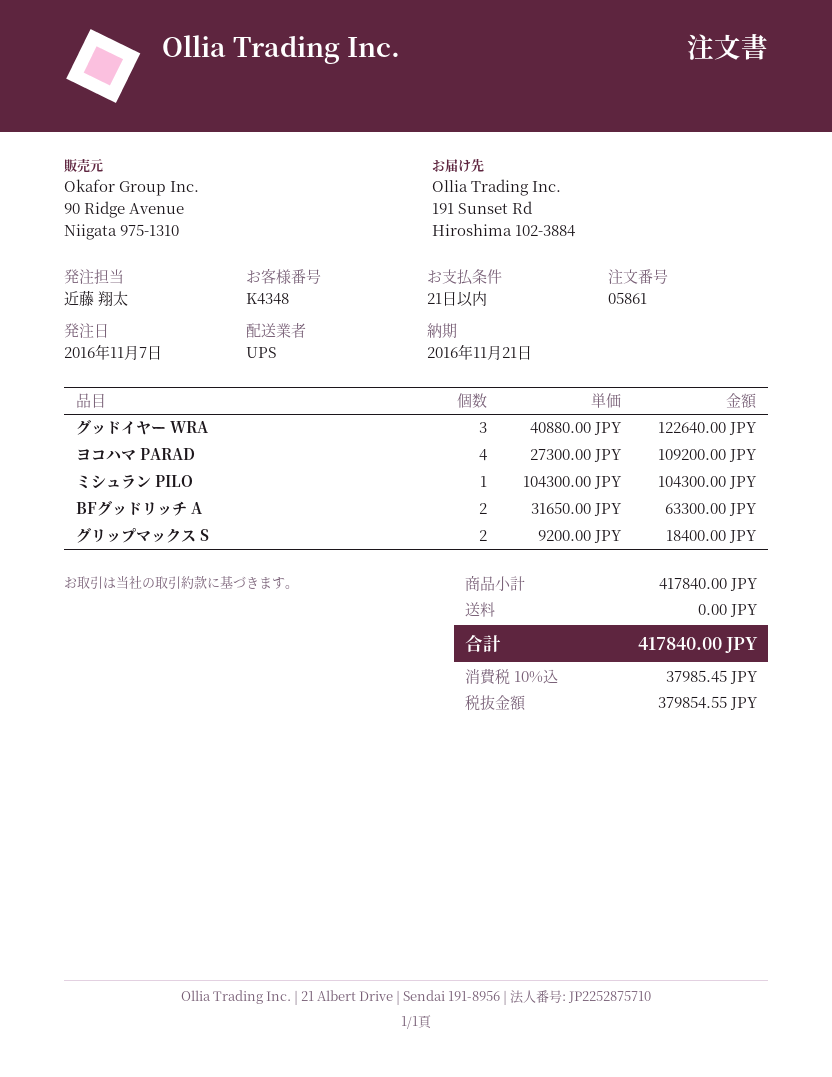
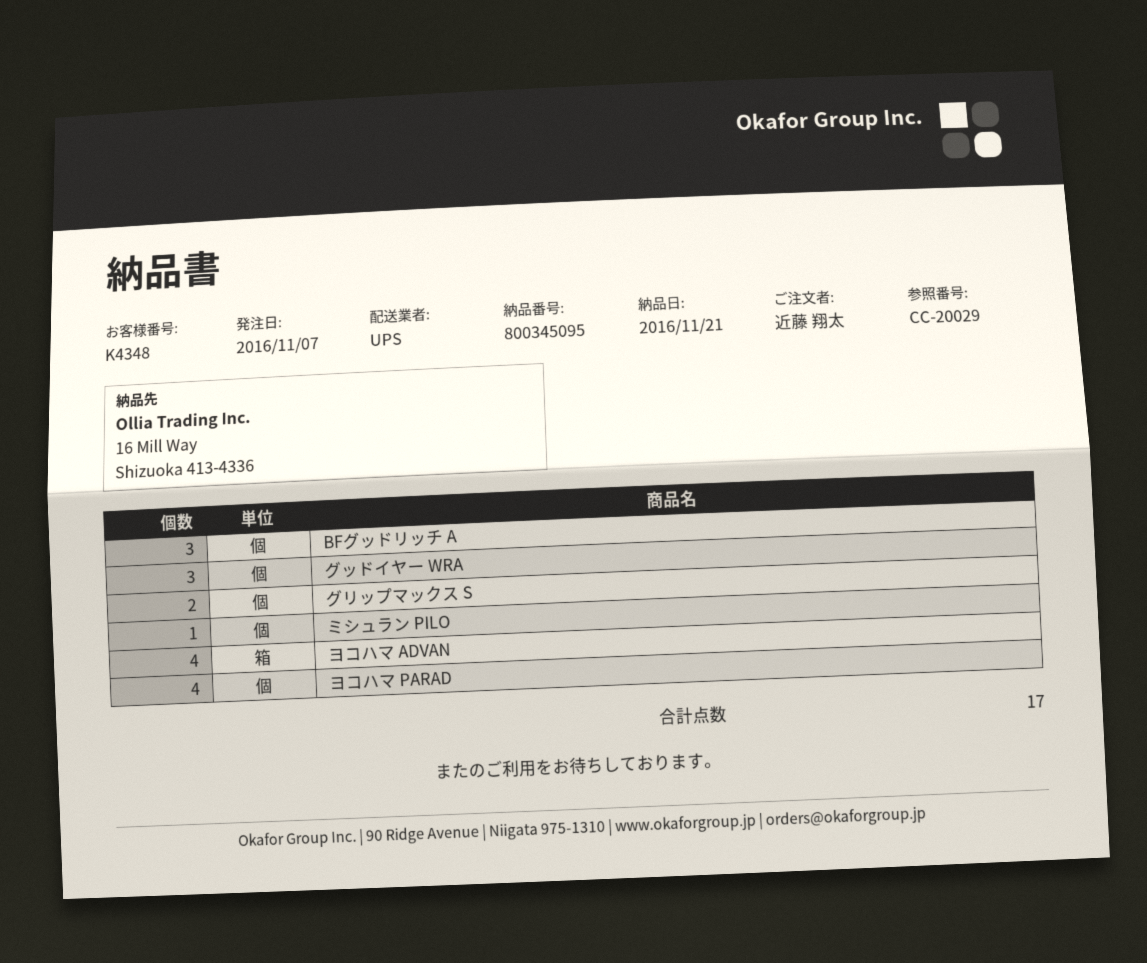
ship to: 191 Sunset Rd, Hiroshima 102-3884 -> 16 Mill Way, Shizuoka 413-4336
BFグッドリッチ A: 2 -> 3
ヨコハマ ADVAN: none -> 4

